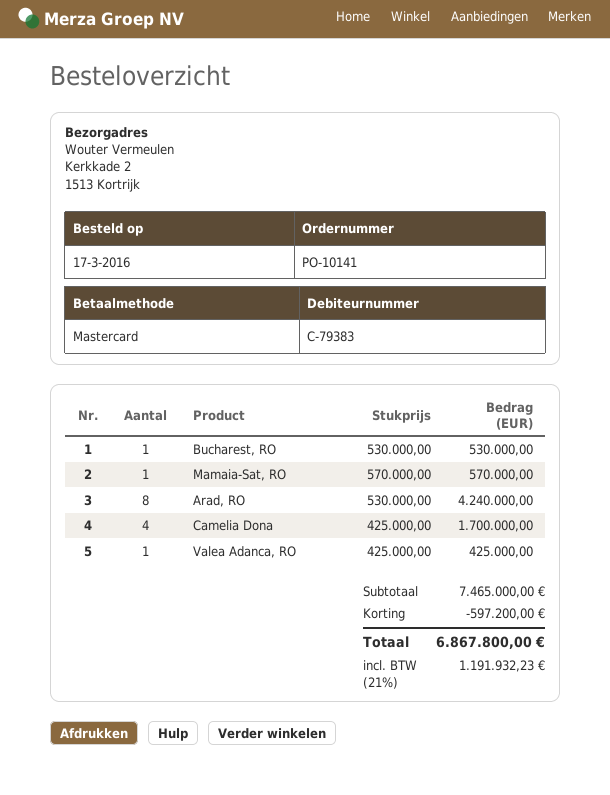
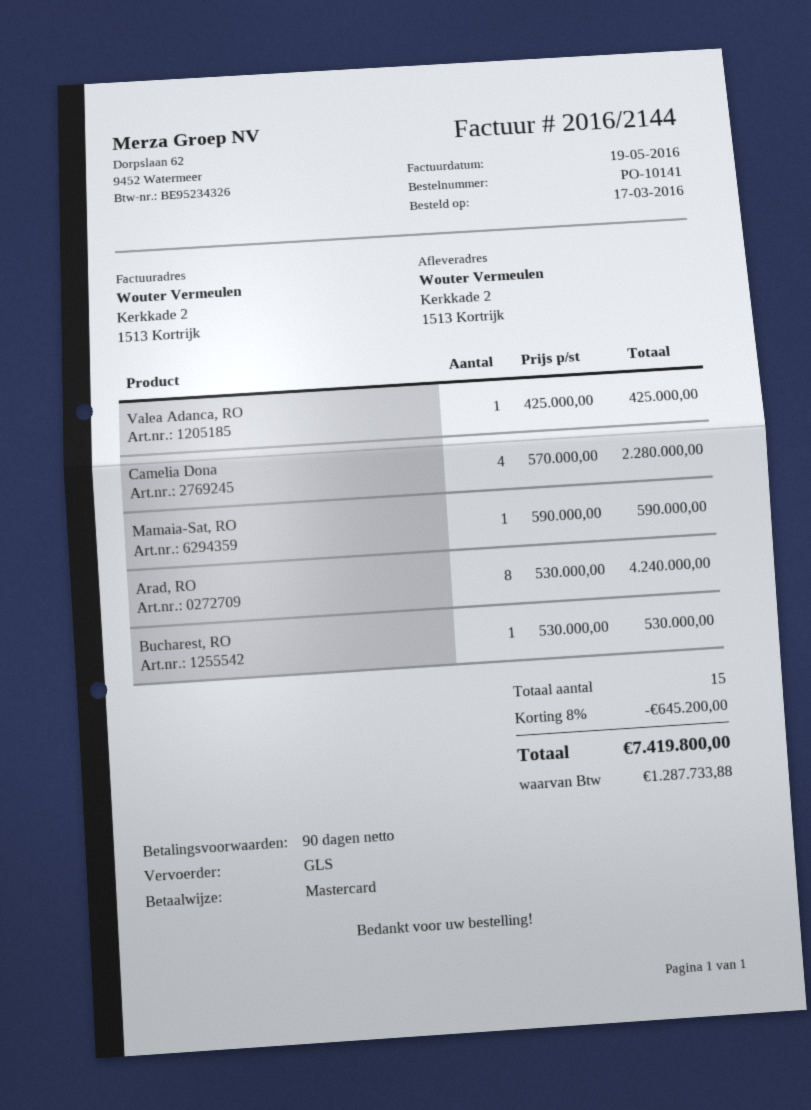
Mamaia-Sat, RO: 1 x 570000.00 = 570000.00 -> 1 x 590000.00 = 590000.00
Camelia Dona: 4 x 425000.00 = 1700000.00 -> 4 x 570000.00 = 2280000.00
discount: 597200.00 -> 645200.00
tax: 1191932.23 -> 1287733.88
total: 6867800.00 -> 7419800.00

